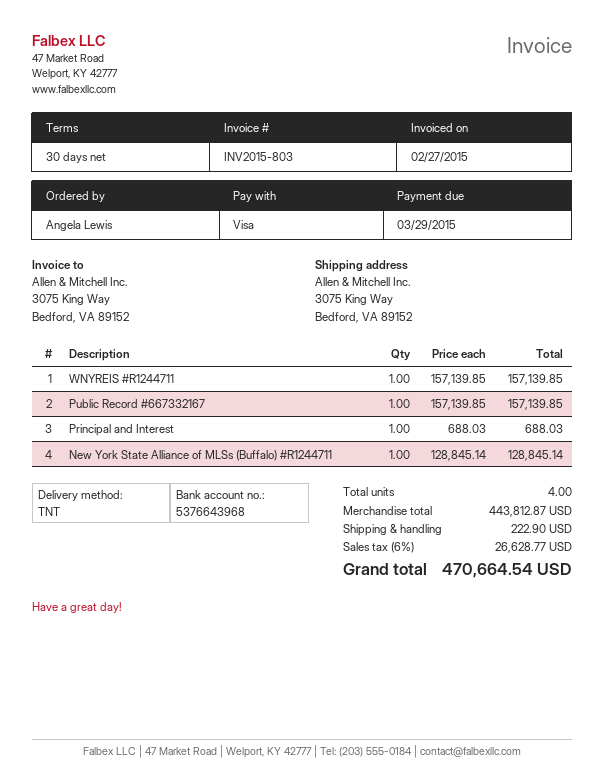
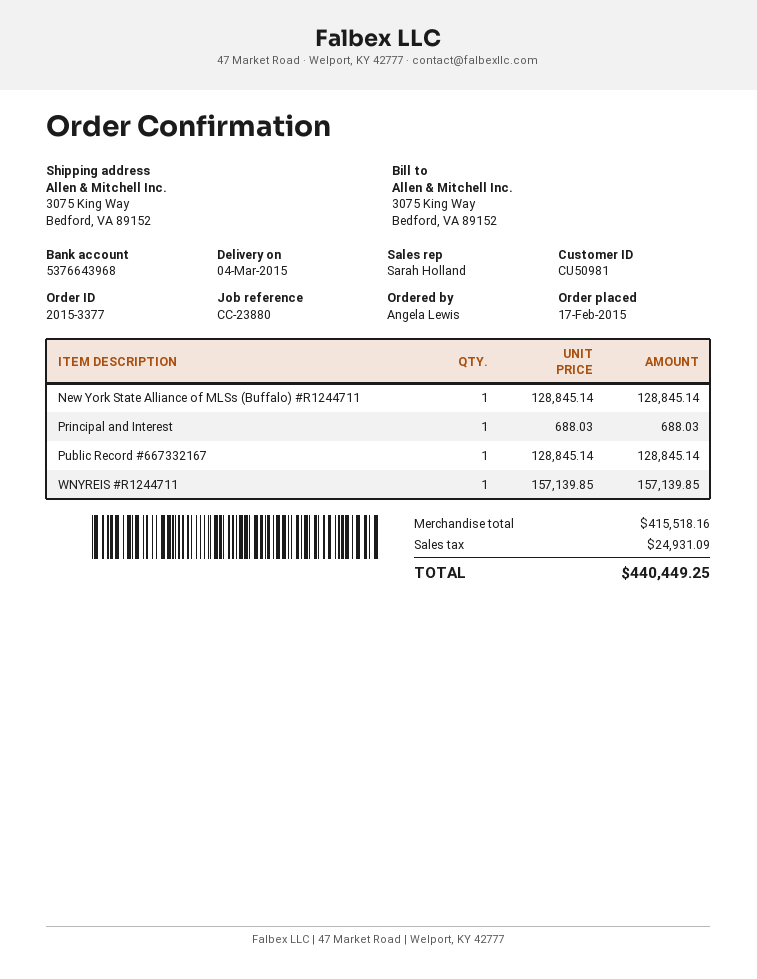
Public Record #667332167: 1 x 157139.85 = 157139.85 -> 1 x 128845.14 = 128845.14
subtotal: 443812.87 -> 415518.16
shipping: 222.90 -> none
tax: 26628.77 -> 24931.09
total: 470664.54 -> 440449.25

